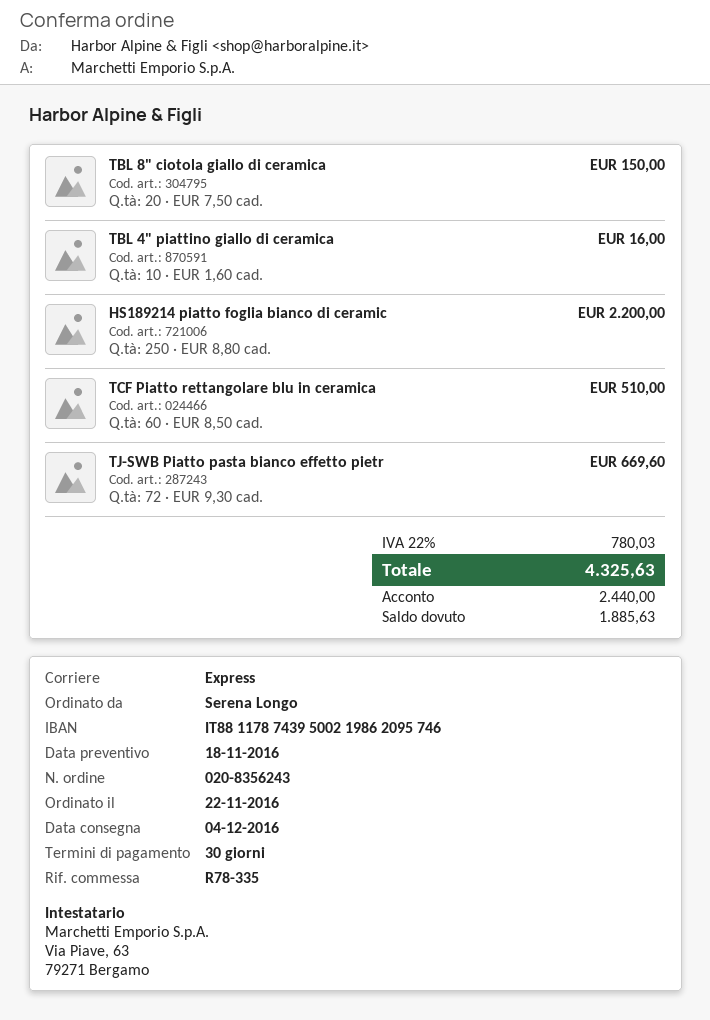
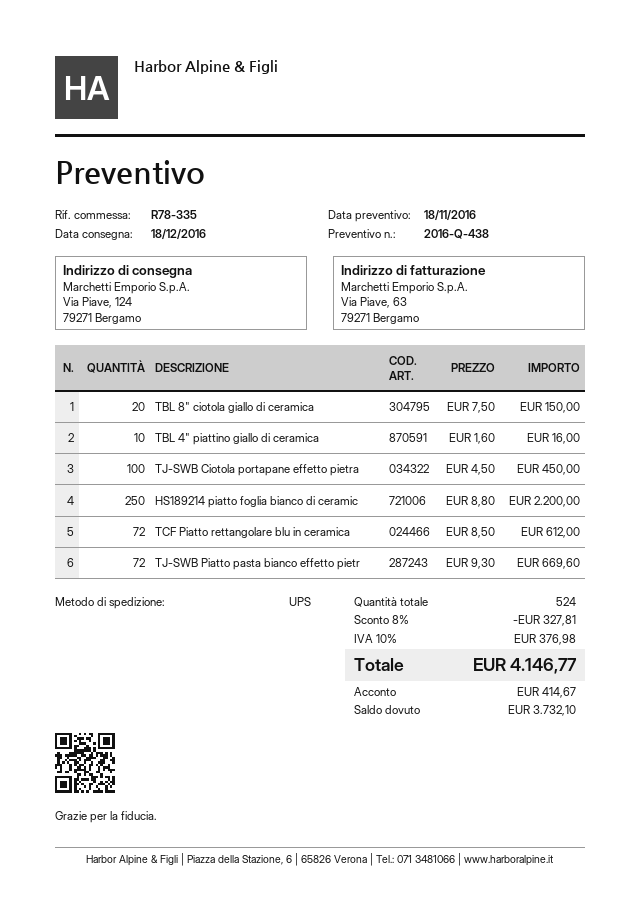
delivery date: 2016-12-04 -> 2016-12-18
shipping method: express -> UPS
TCF Piatto rettangolare blu in ceramica: 60 x 8.50 = 510.00 -> 72 x 8.50 = 612.00
TJ-SWB Ciotola portapane effetto pietra: none -> 100 x 4.50 = 450.00
discount: none -> 8% = 327.81
tax: 22% = 780.03 -> 10% = 376.98
total: 4325.63 -> 4146.77
deposit: 2440.00 -> 414.67
balance: 1885.63 -> 3732.10

